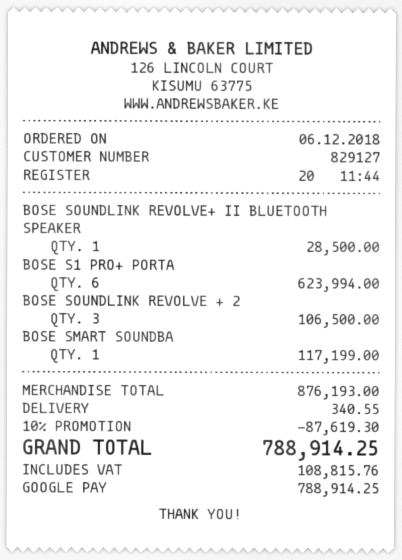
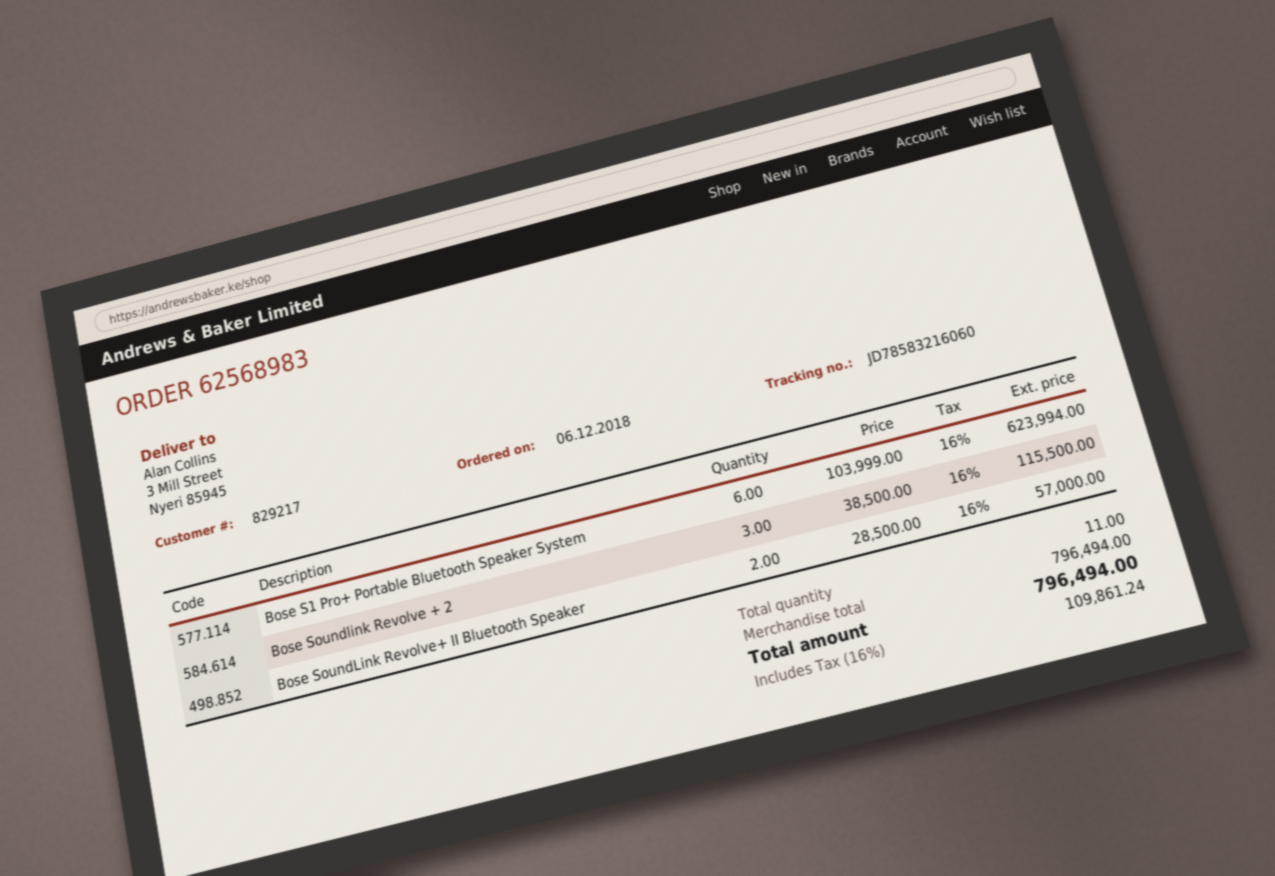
customer number: 829127 -> 829217
BOSE SOUNDLINK REVOLVE+ II BLUETOOTH SPEAKER: 1 for 28500.00 -> 2 for 57000.00
BOSE SOUNDLINK REVOLVE + 2: 3 for 106500.00 -> 3 for 115500.00
BOSE SMART SOUNDBA: 1 for 117199.00 -> none
subtotal: 876193.00 -> 796494.00
discount: 10% = 87619.30 -> none
shipping: 340.55 -> none
tax: 108815.76 -> 109861.24
total: 788914.25 -> 796494.00

